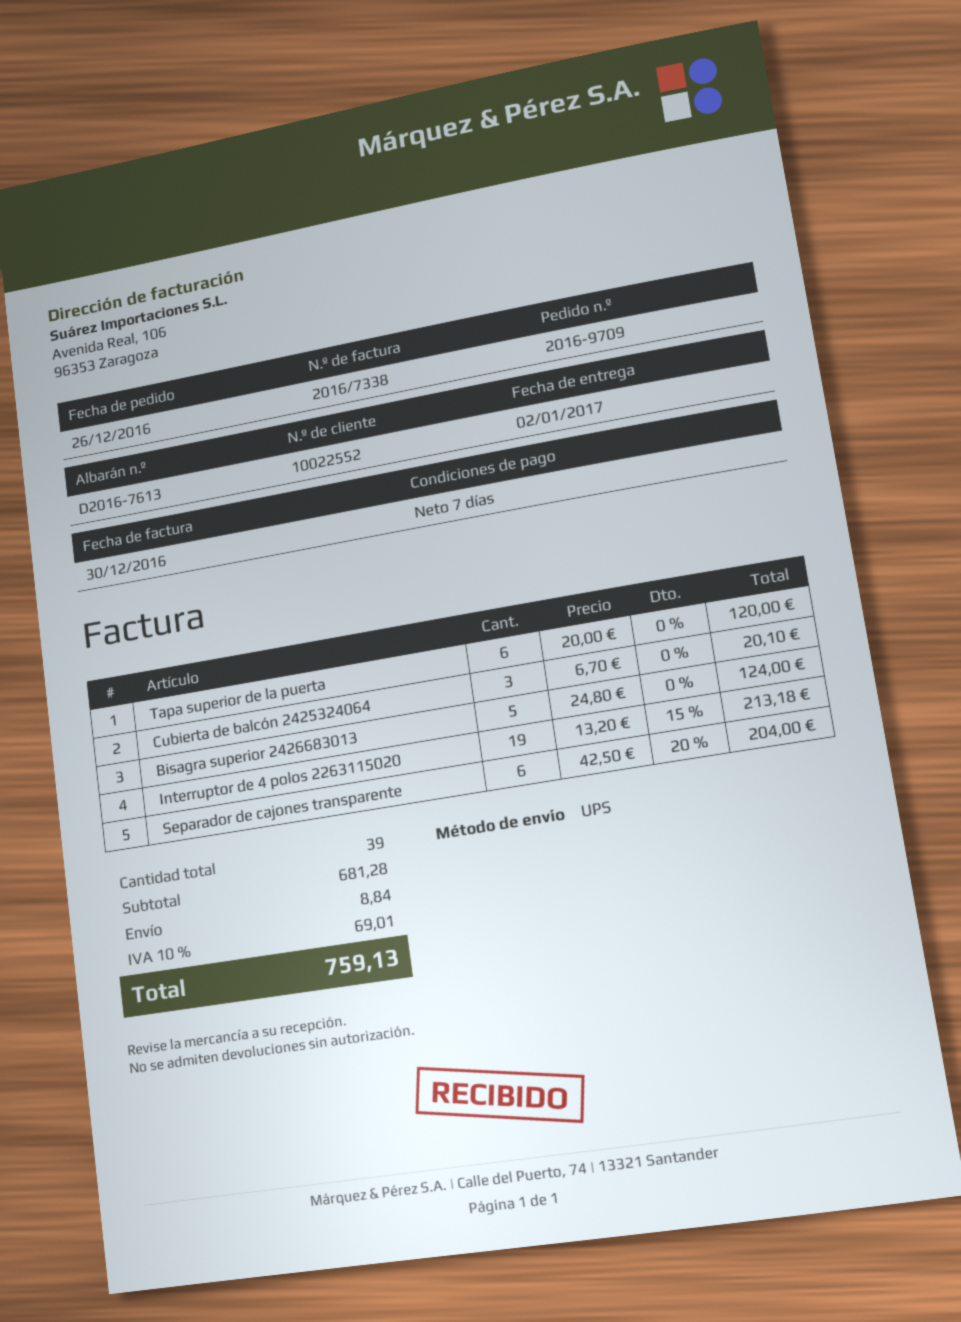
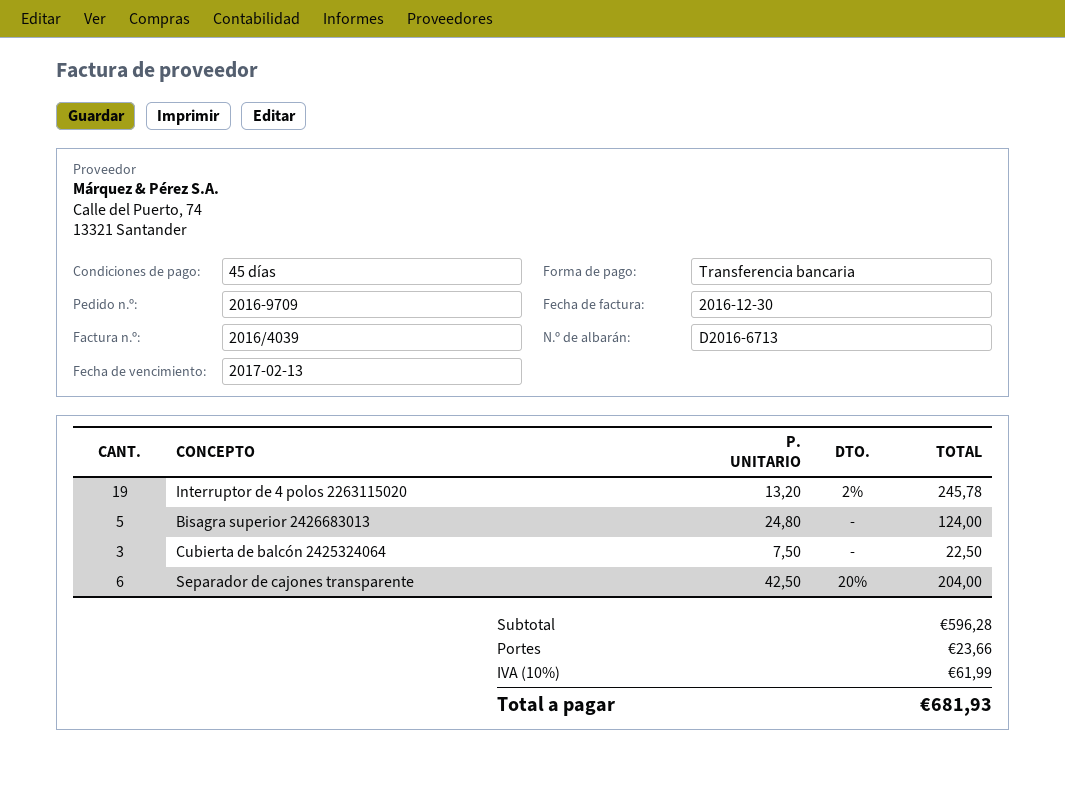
delivery note number: D2016-7613 -> D2016-6713
invoice number: 2016/7338 -> 2016/4039
payment terms: 7 days -> 45 days
Tapa superior de la puerta: 6 x 20.00 = 120.00 -> none
Cubierta de balcón 2425324064: 3 x 6.70 = 20.10 -> 3 x 7.50 = 22.50
Interruptor de 4 polos 2263115020: 19 x 13.20 - 15% = 213.18 -> 19 x 13.20 - 2% = 245.78
subtotal: 681.28 -> 596.28
shipping: 8.84 -> 23.66
tax: 10% = 69.01 -> 10% = 61.99
total: 759.13 -> 681.93

